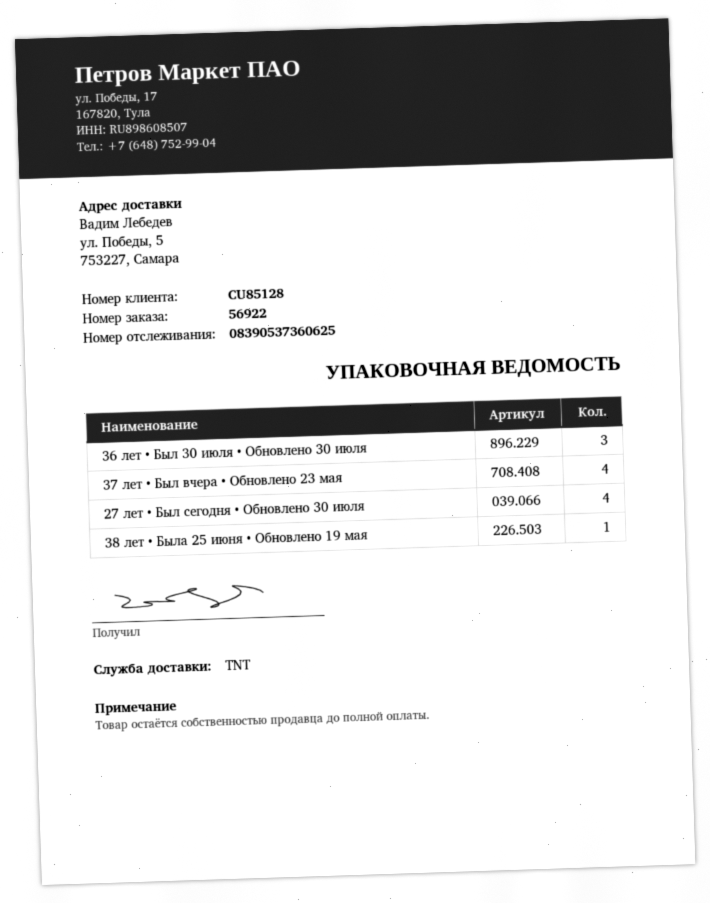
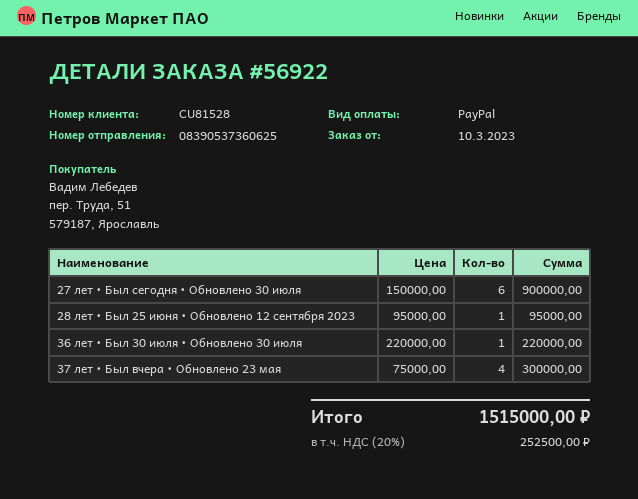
customer number: CU85128 -> CU81528
36 лет • Был 30 июля • Обновлено 30 июля: 3 -> 1
27 лет • Был сегодня • Обновлено 30 июля: 4 -> 6
38 лет • Была 25 июня • Обновлено 19 мая: 1 -> none
28 лет • Был 25 июня • Обновлено 12 сентября 2023: none -> 1

